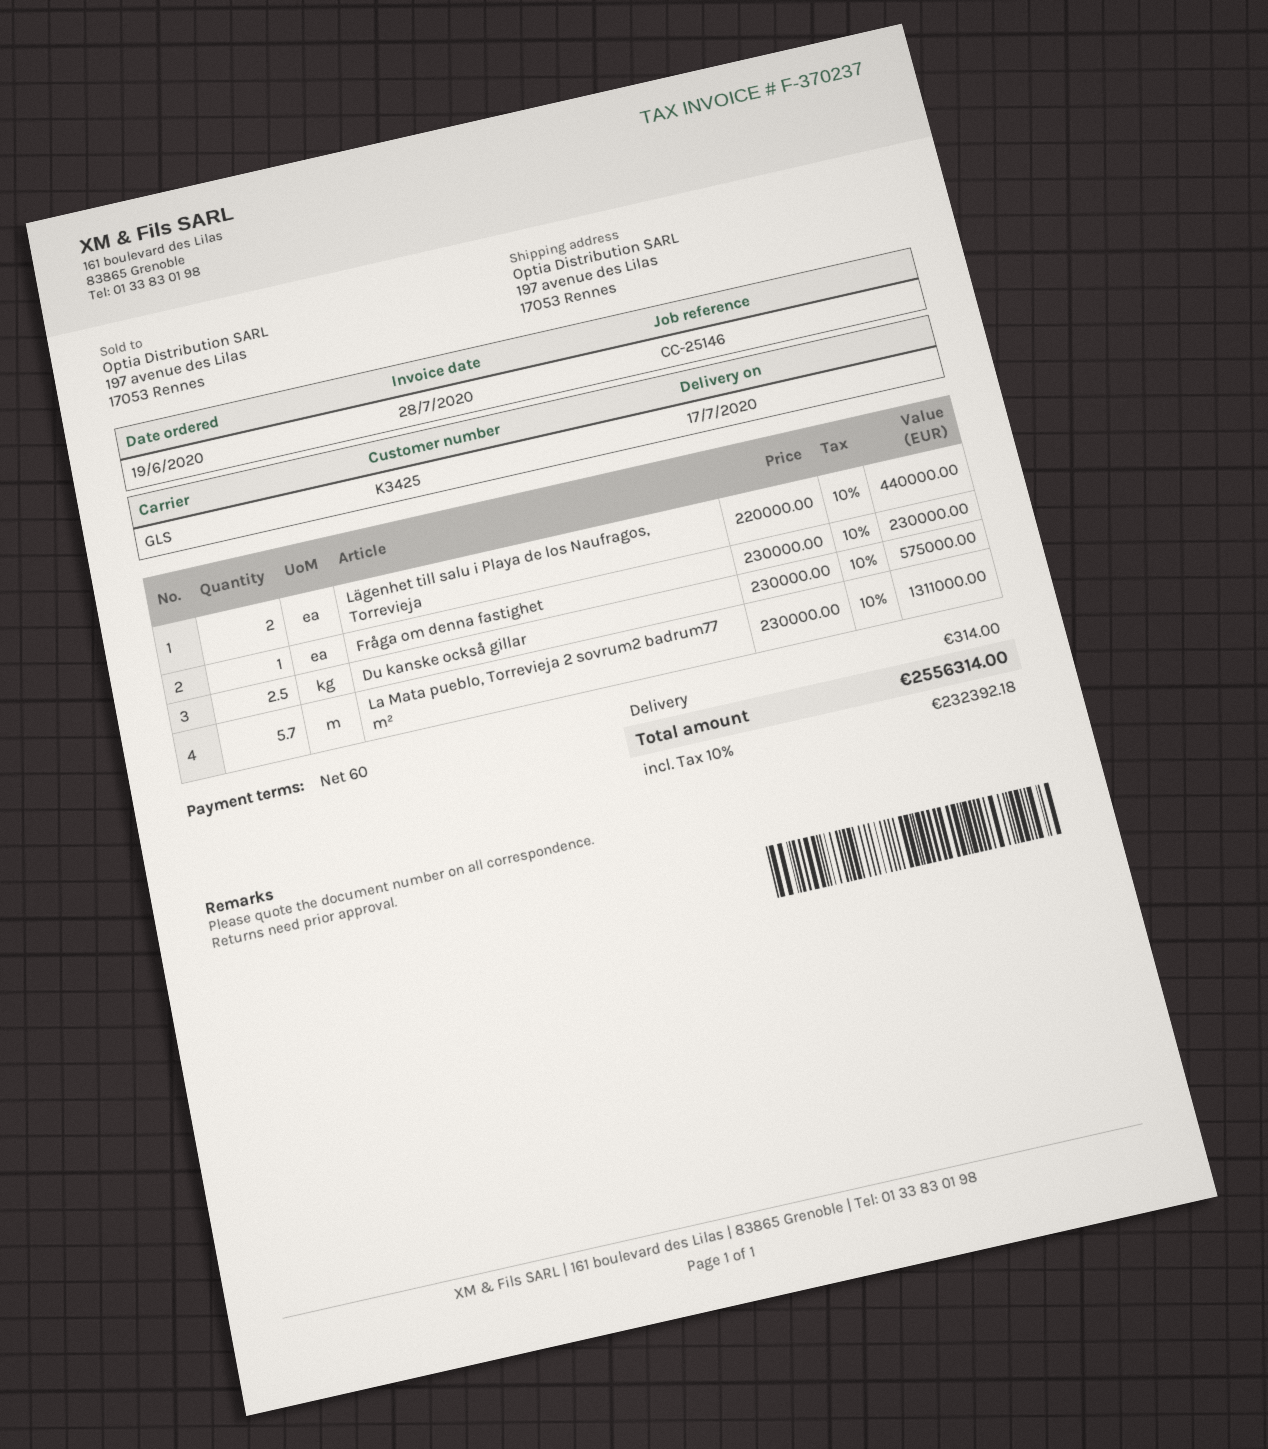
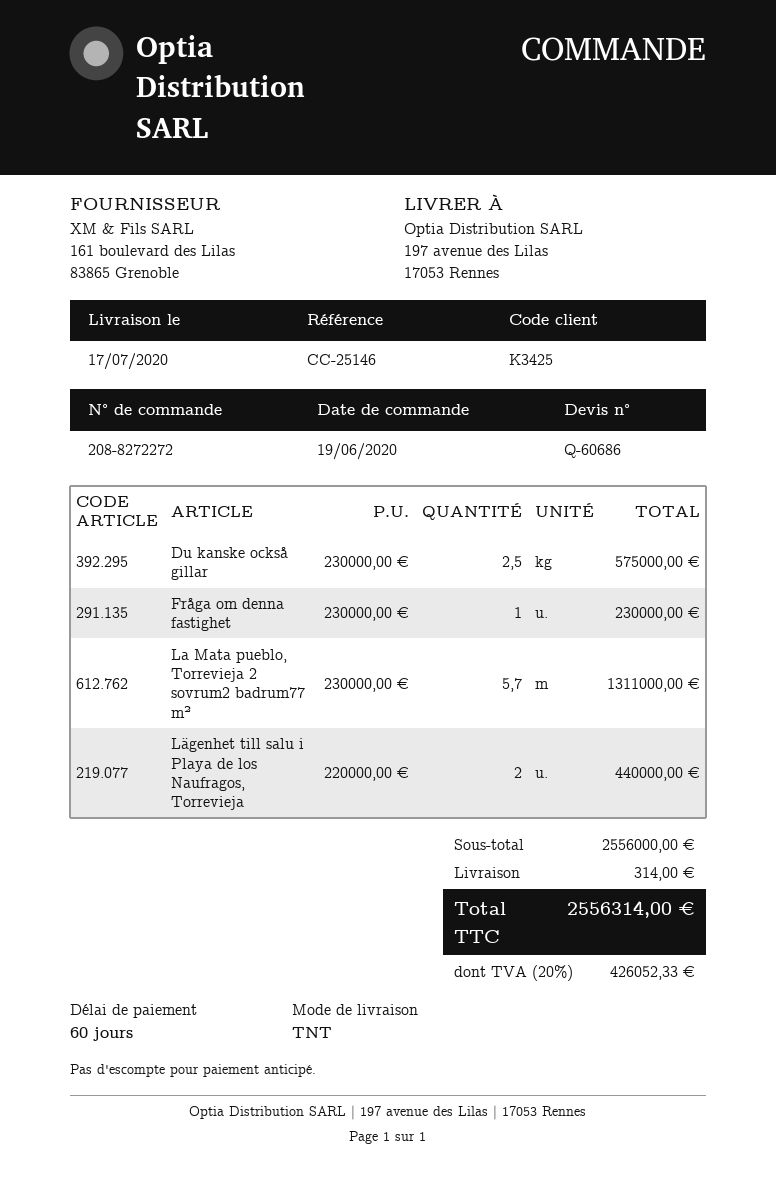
shipping method: GLS -> TNT
tax: 10% = 232392.18 -> 20% = 426052.33

